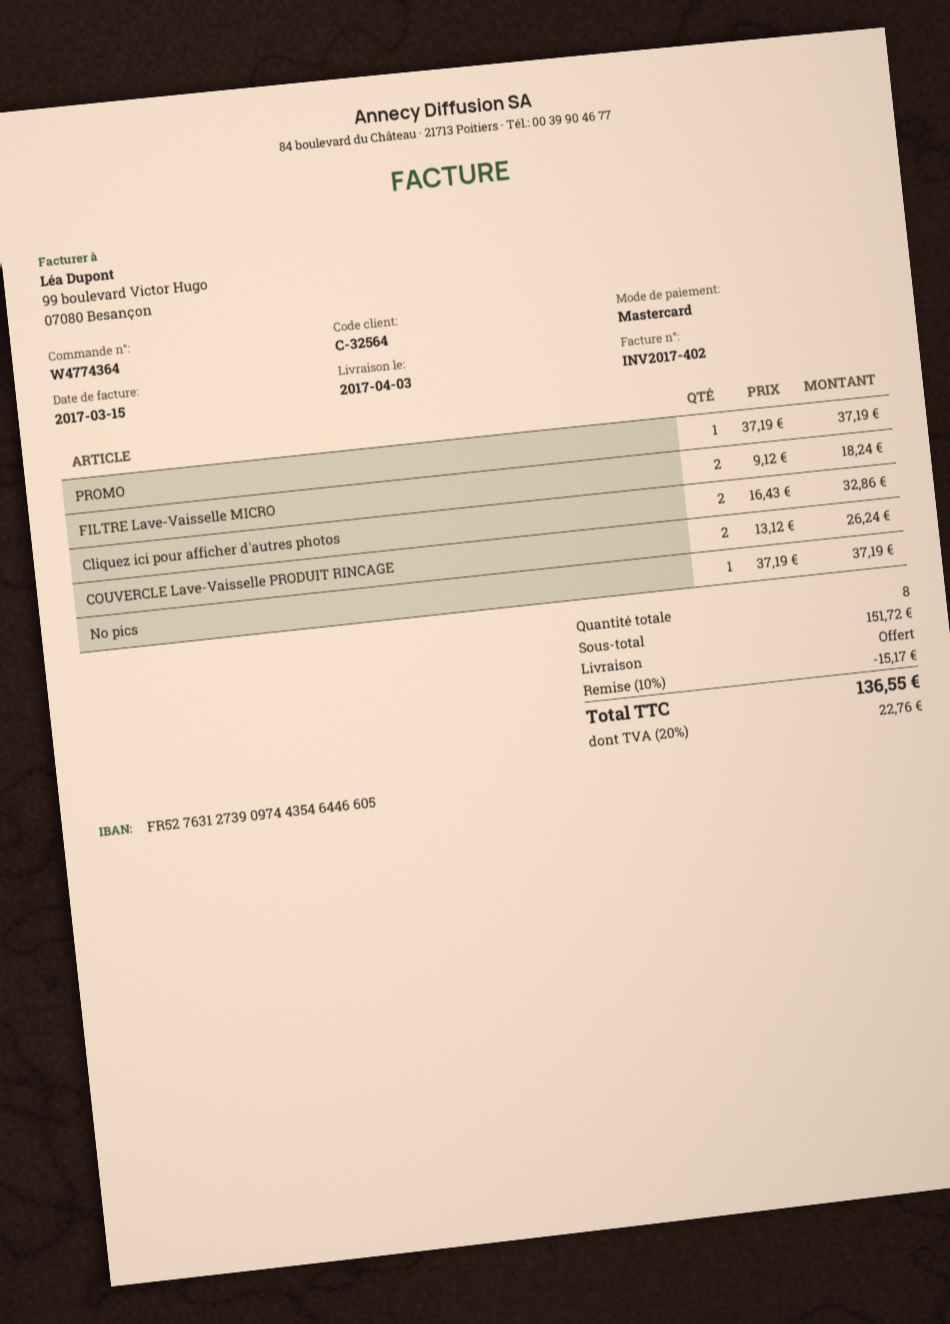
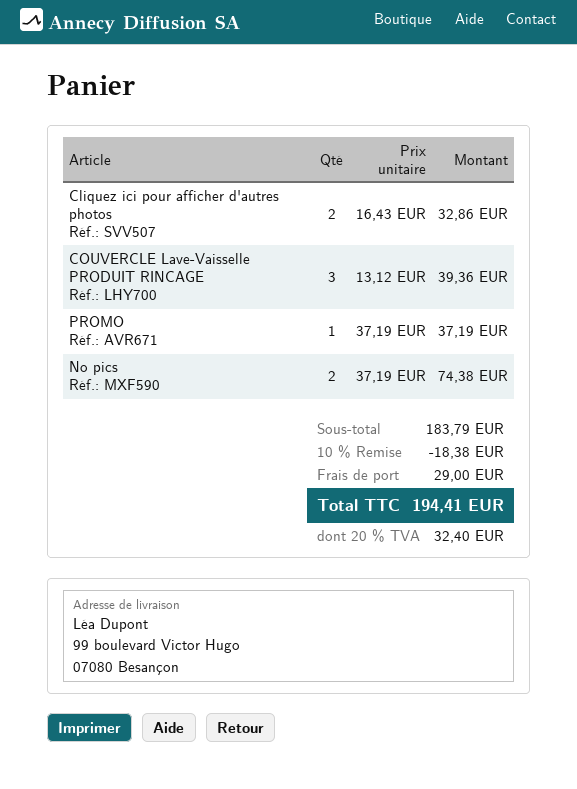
FILTRE Lave-Vaisselle MICRO: 2 x 9.12 = 18.24 -> none
COUVERCLE Lave-Vaisselle PRODUIT RINCAGE: 2 x 13.12 = 26.24 -> 3 x 13.12 = 39.36
No pics: 1 x 37.19 = 37.19 -> 2 x 37.19 = 74.38
subtotal: 151.72 -> 183.79
discount: 10% = 15.17 -> 10% = 18.38
shipping: 0.00 -> 29.00
tax: 20% = 22.76 -> 20% = 32.40
total: 136.55 -> 194.41

